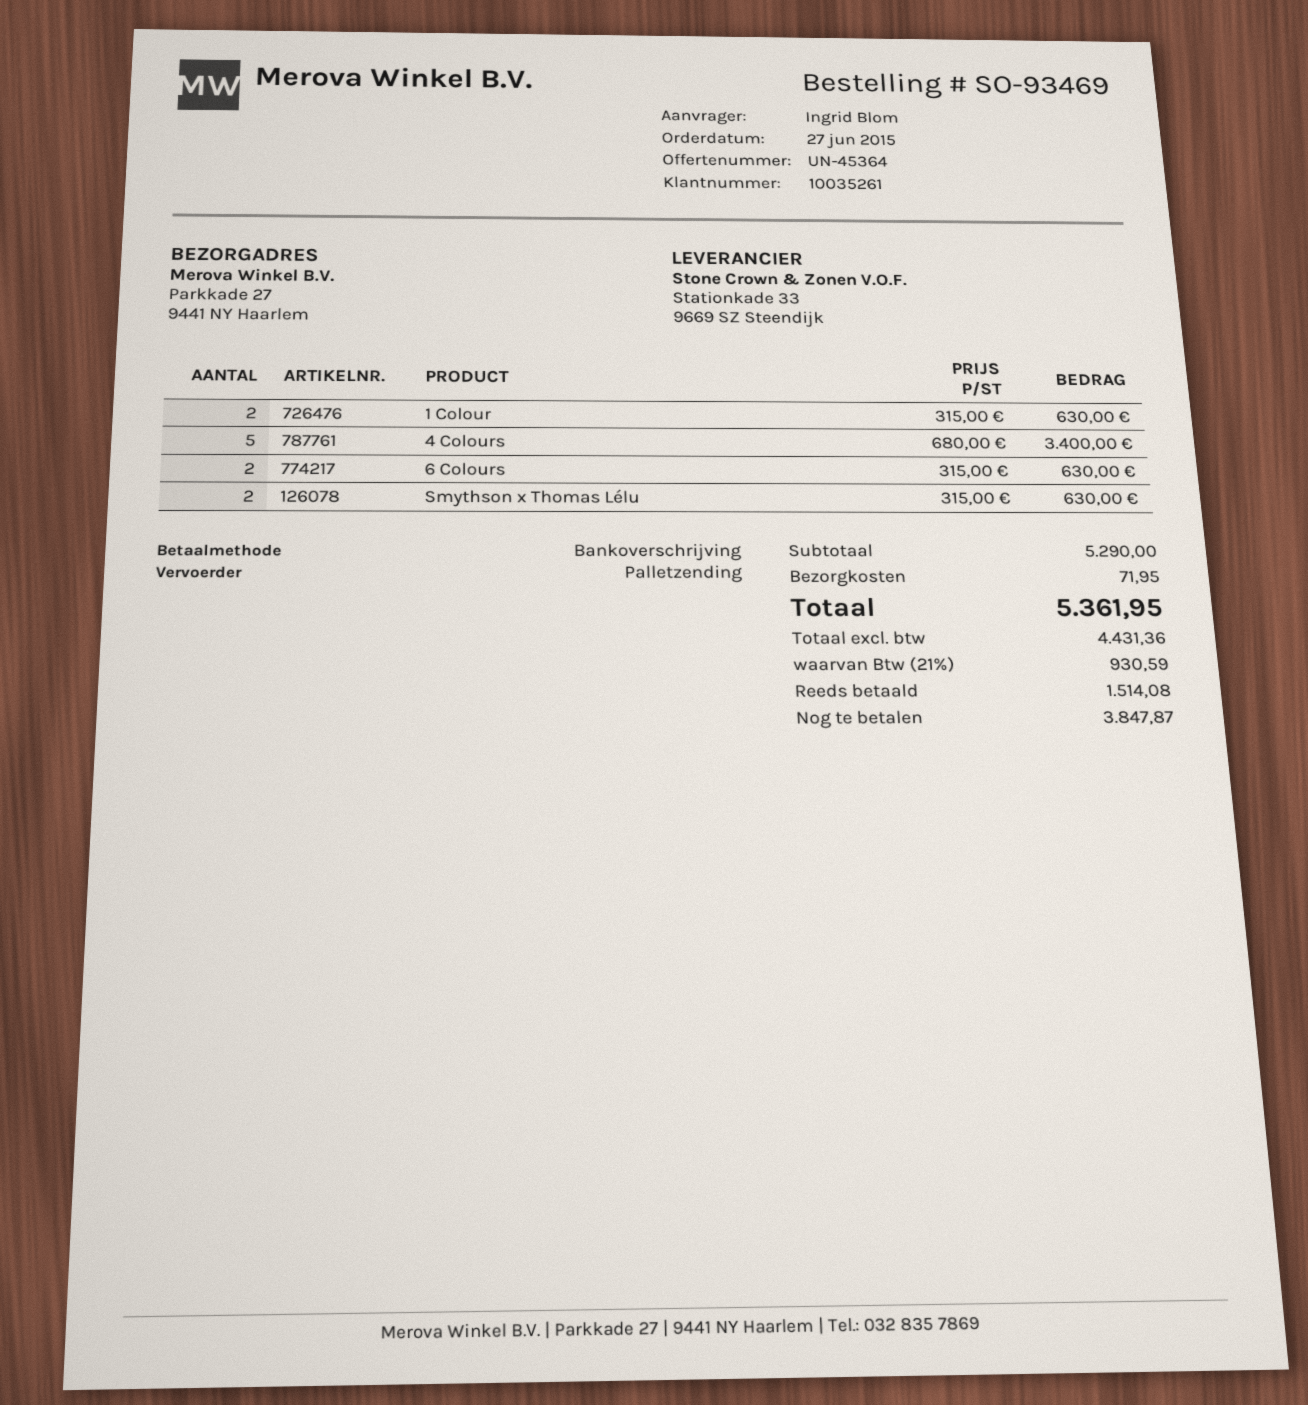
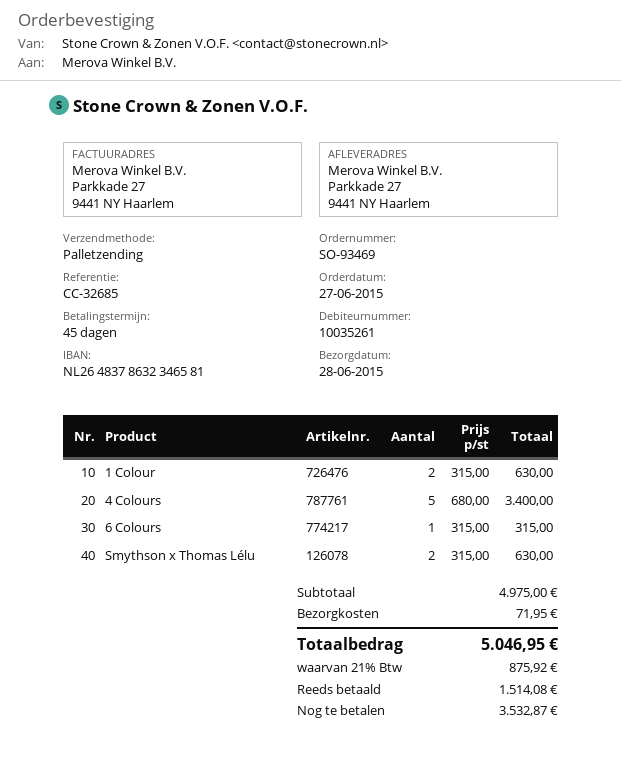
6 Colours: 2 x 315.00 = 630.00 -> 1 x 315.00 = 315.00
subtotal: 5290.00 -> 4975.00
tax: 21% = 930.59 -> 21% = 875.92
total: 5361.95 -> 5046.95
balance: 3847.87 -> 3532.87

